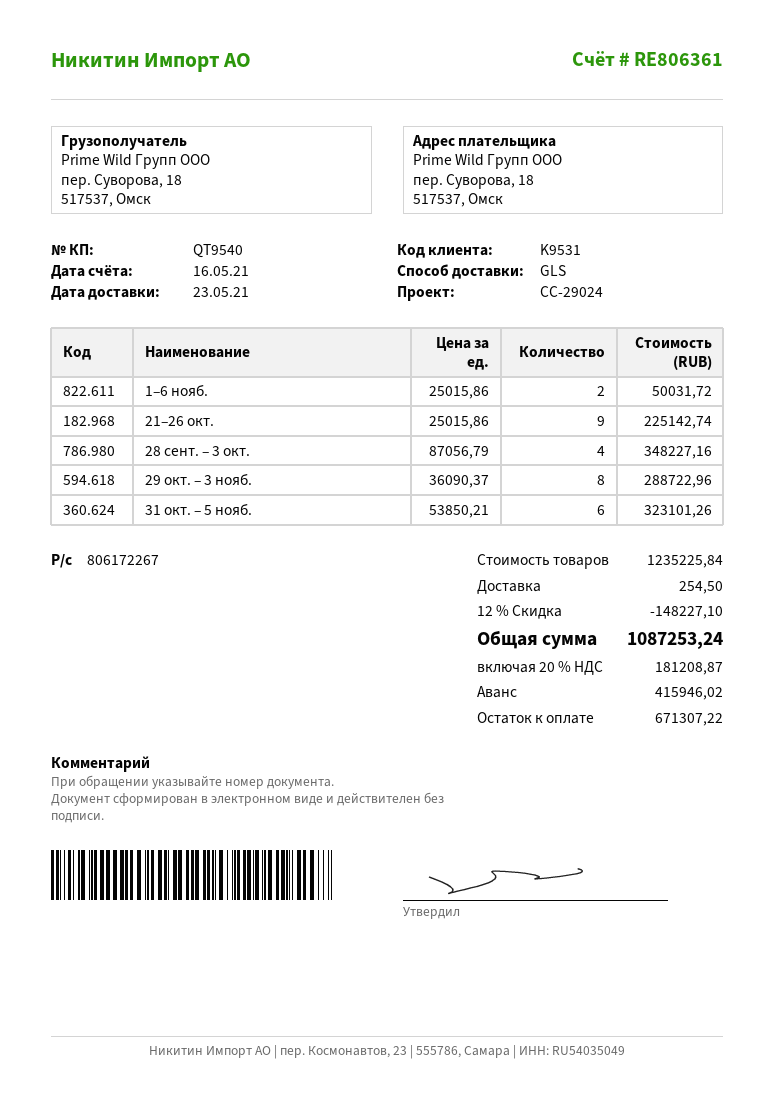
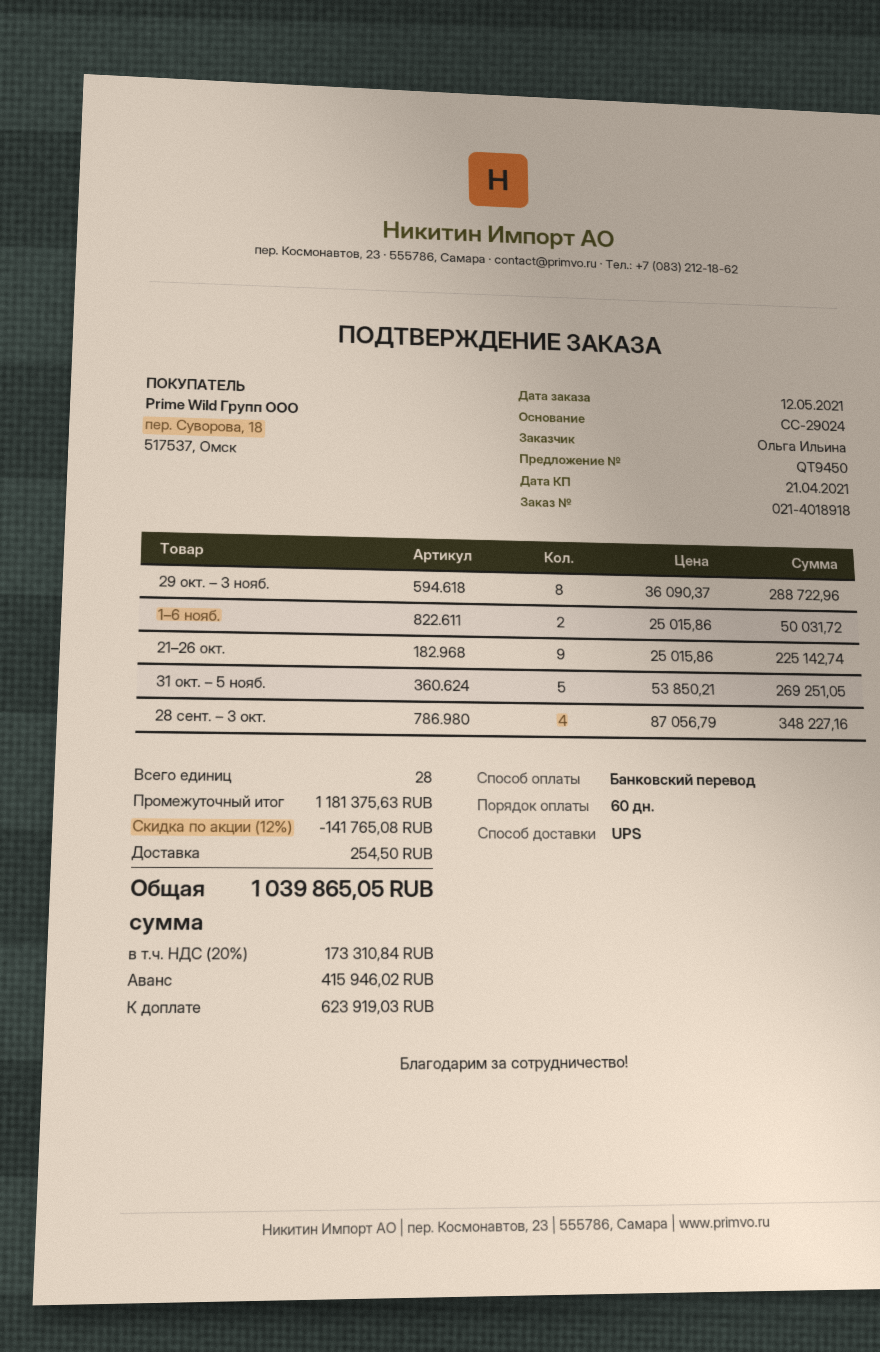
quote number: QT9540 -> QT9450
shipping method: GLS -> UPS
31 окт. – 5 нояб.: 6 x 53850.21 = 323101.26 -> 5 x 53850.21 = 269251.05
subtotal: 1235225.84 -> 1181375.63
discount: 12% = 148227.10 -> 12% = 141765.08
tax: 20% = 181208.87 -> 20% = 173310.84
total: 1087253.24 -> 1039865.05
balance: 671307.22 -> 623919.03

